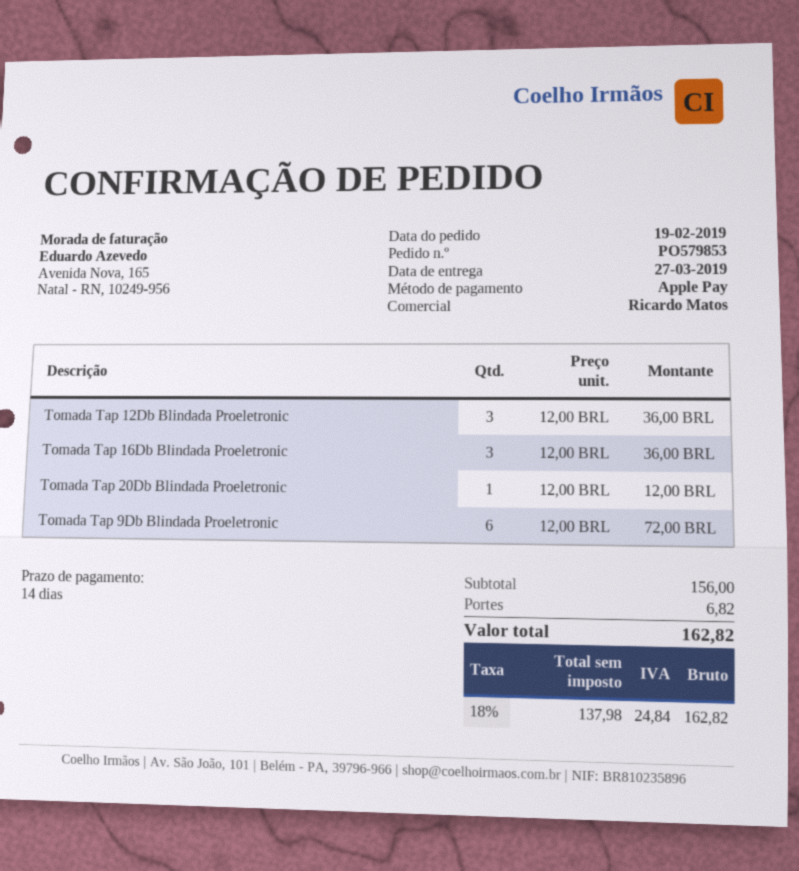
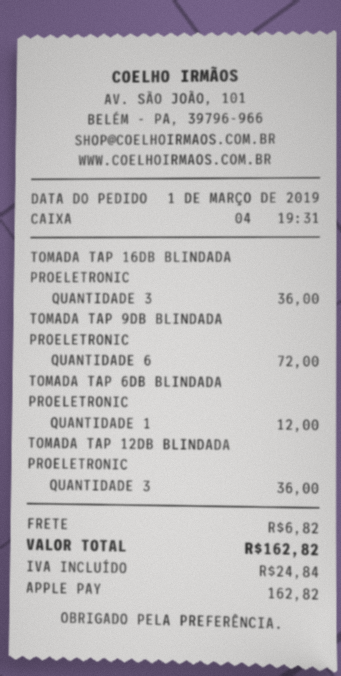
order date: 2019-02-19 -> 2019-03-01
Tomada Tap 20Db Blindada Proeletronic: 1 for 12.00 -> none
TOMADA TAP 6DB BLINDADA PROELETRONIC: none -> 1 for 12.00

